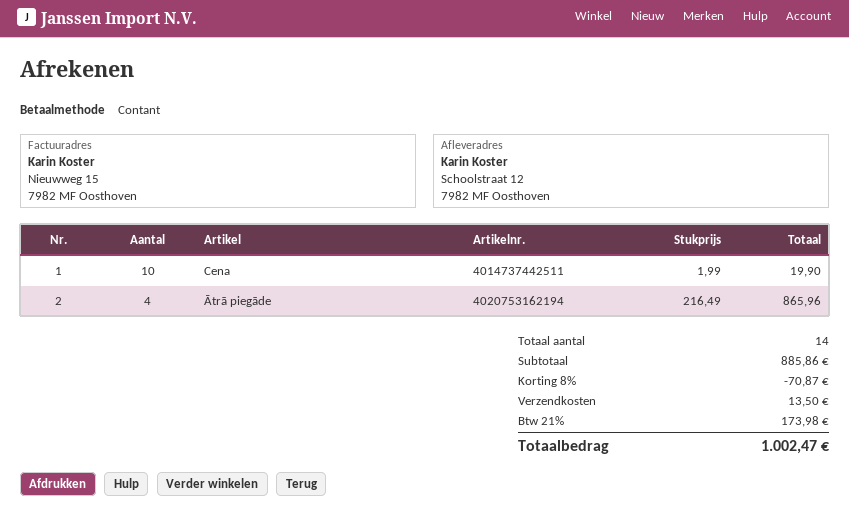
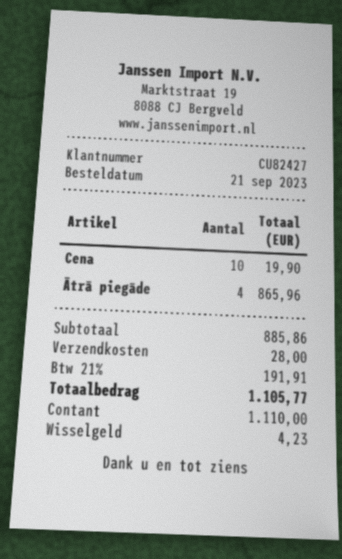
discount: 8% = 70.87 -> none
shipping: 13.50 -> 28.00
tax: 21% = 173.98 -> 21% = 191.91
total: 1002.47 -> 1105.77

